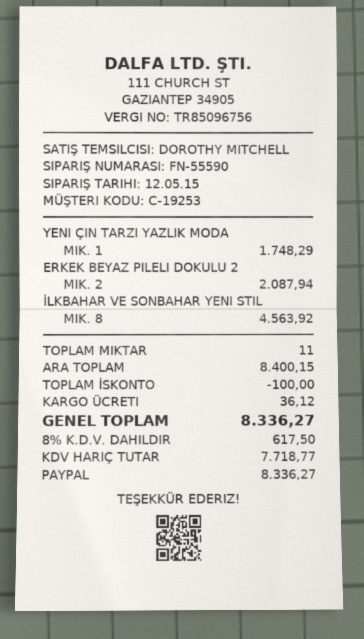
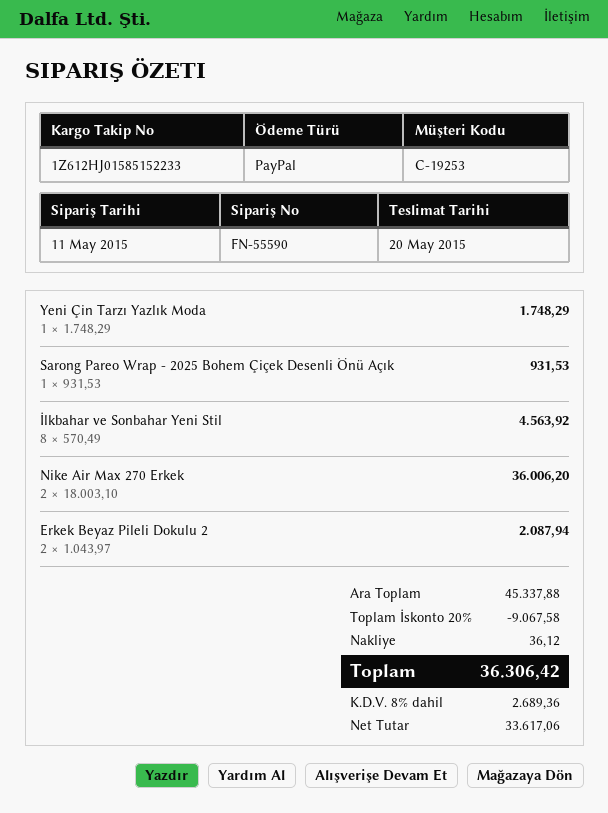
order date: 2015-05-12 -> 2015-05-11
Sarong Pareo Wrap - 2025 Bohem Çiçek Desenli Önü Açık: none -> 1 for 931.53
Nike Air Max 270 Erkek: none -> 2 for 36006.20
subtotal: 8400.15 -> 45337.88
discount: 100.00 -> 9067.58
net: 7718.77 -> 33617.06
tax: 8% = 617.50 -> 8% = 2689.36
total: 8336.27 -> 36306.42

